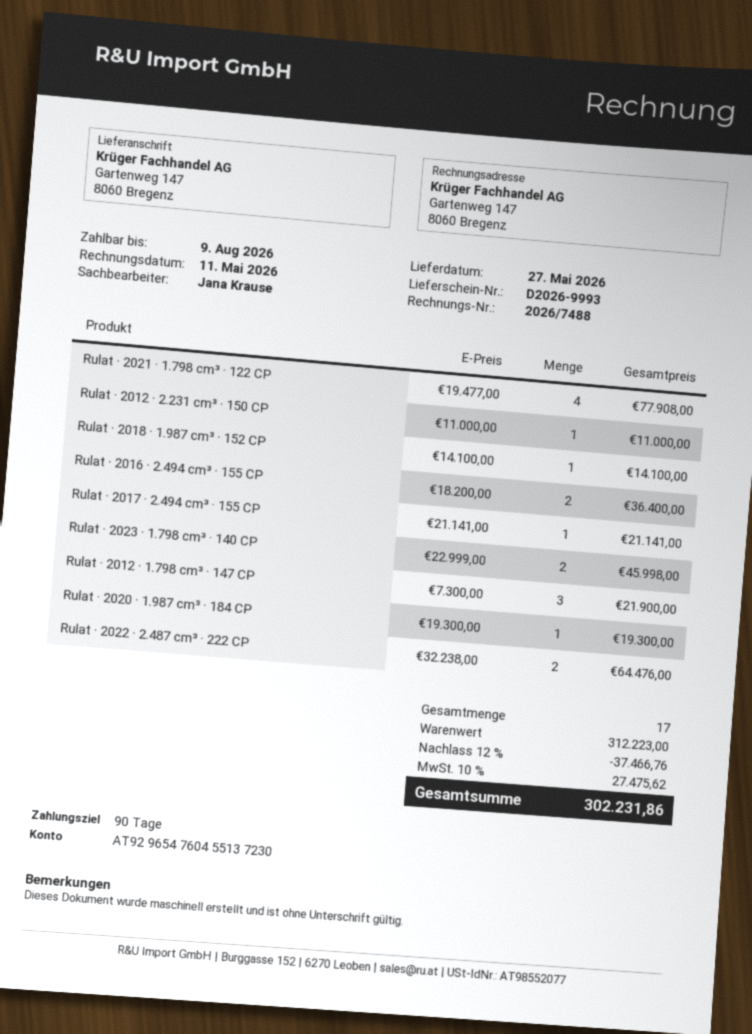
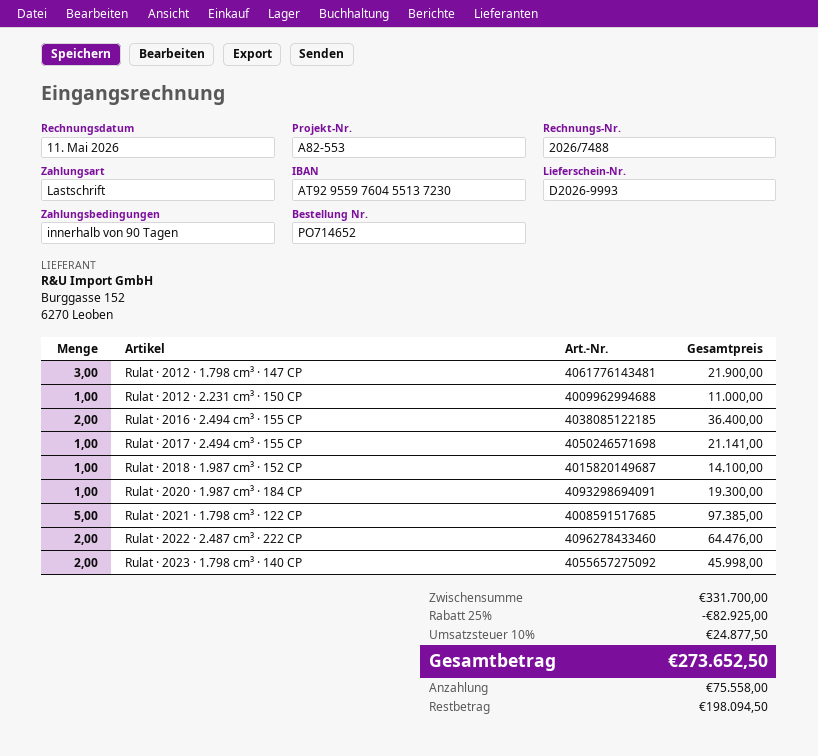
bank account: AT929654760455137230 -> AT929559760455137230
Rulat · 2021 · 1.798 cm³ · 122 CP: 4 for 77908.00 -> 5 for 97385.00
subtotal: 312223.00 -> 331700.00
discount: 12% = 37466.76 -> 25% = 82925.00
tax: 10% = 27475.62 -> 10% = 24877.50
total: 302231.86 -> 273652.50

